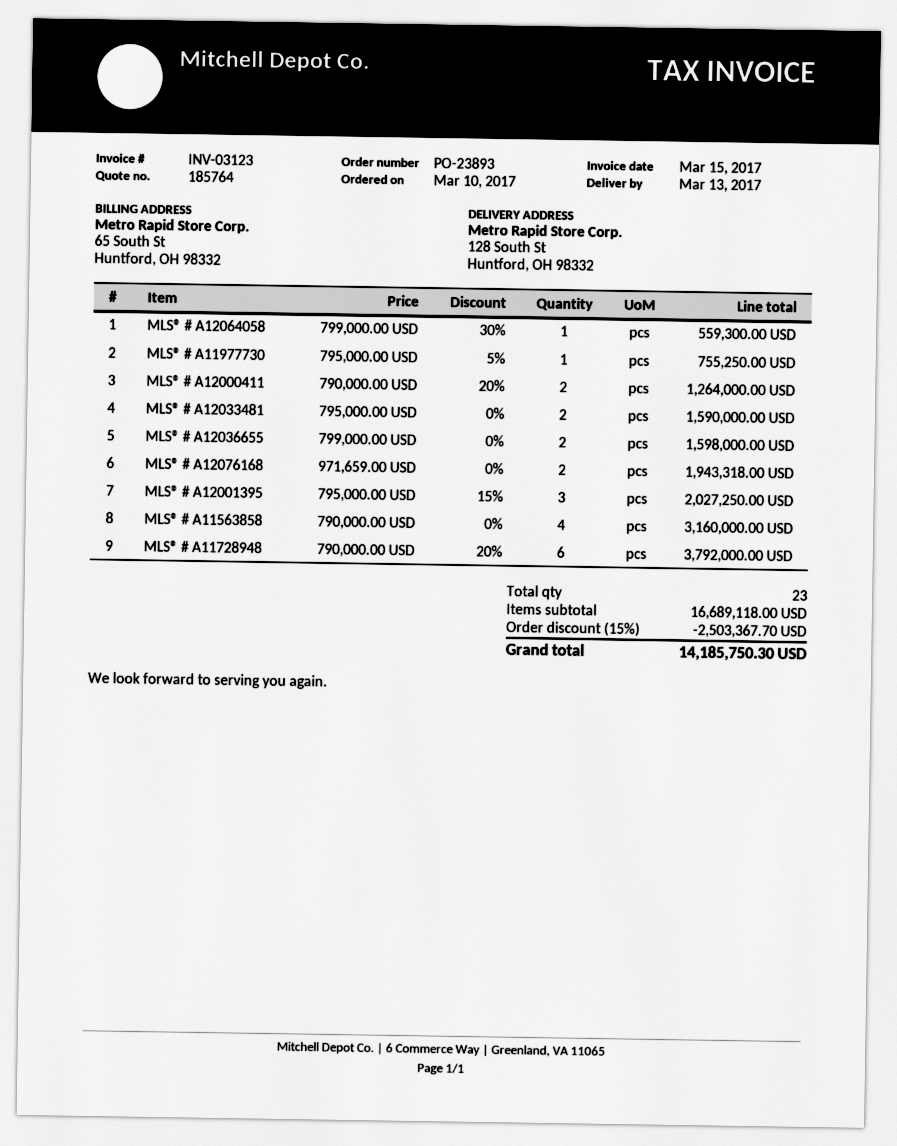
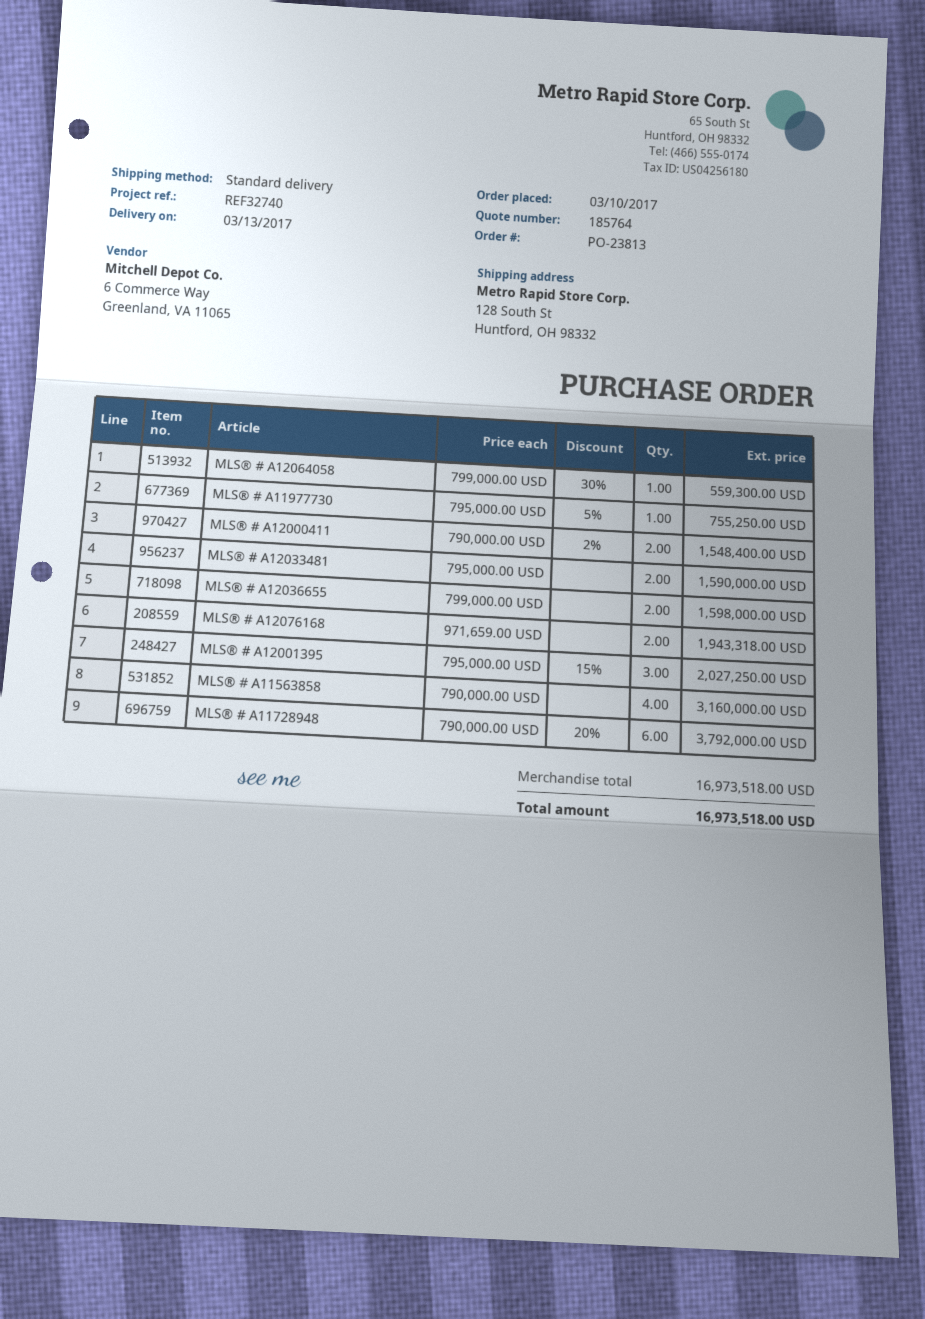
order number: PO-23893 -> PO-23813
MLS® # A12000411: 2 x 790000.00 - 20% = 1264000.00 -> 2 x 790000.00 - 2% = 1548400.00
subtotal: 16689118.00 -> 16973518.00
discount: 15% = 2503367.70 -> none
total: 14185750.30 -> 16973518.00

